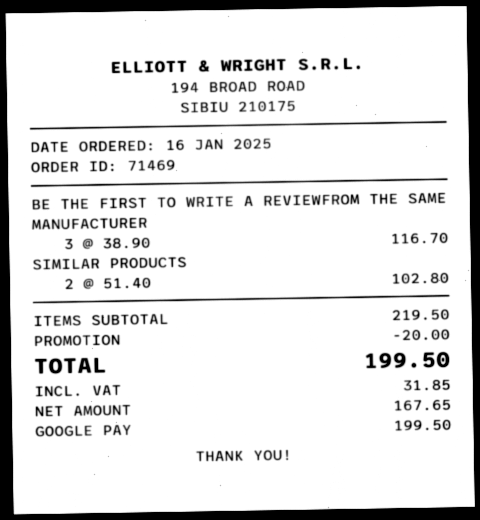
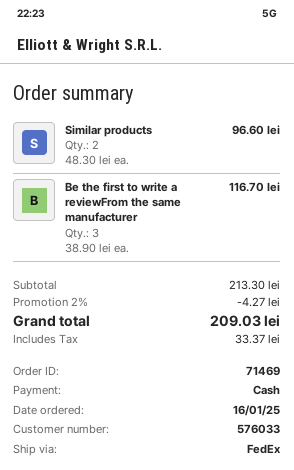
payment method: Google Pay -> cash
SIMILAR PRODUCTS: 2 x 51.40 = 102.80 -> 2 x 48.30 = 96.60
subtotal: 219.50 -> 213.30
discount: 20.00 -> 4.27
tax: 31.85 -> 33.37
total: 199.50 -> 209.03

